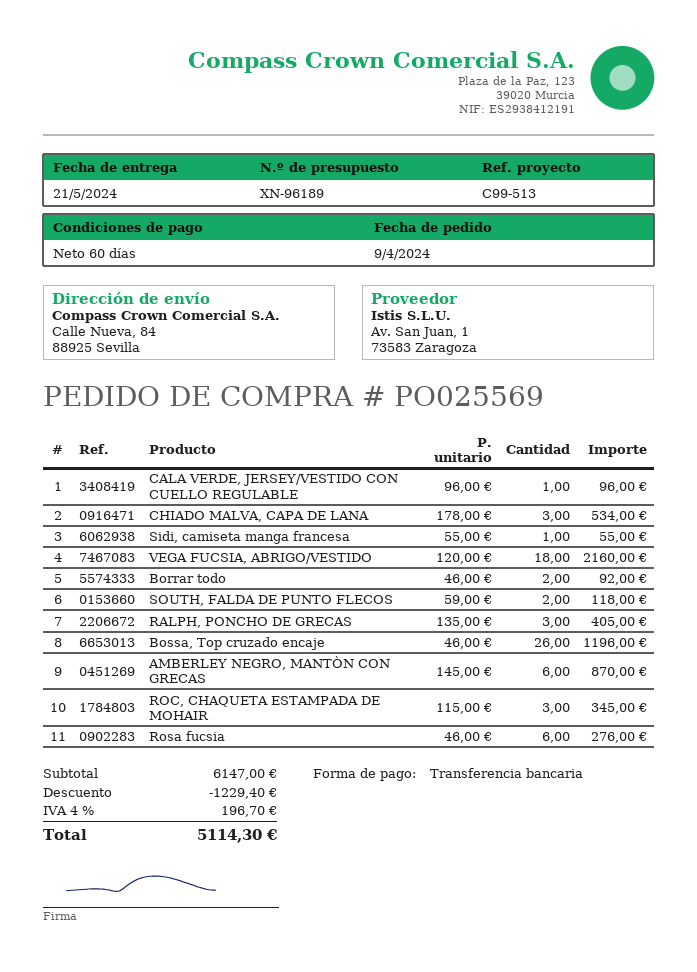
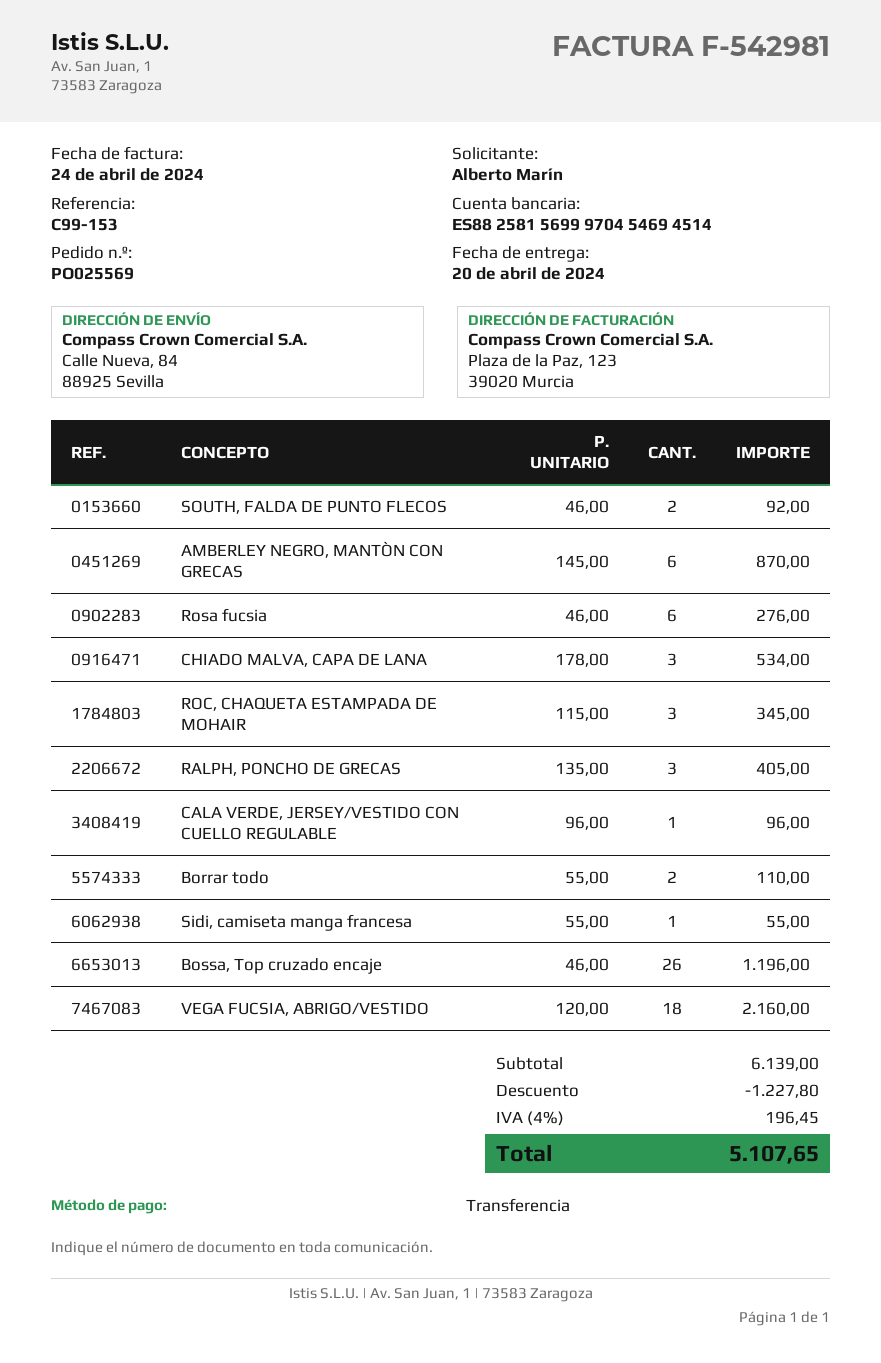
delivery date: 2024-05-21 -> 2024-04-20
reference: C99-513 -> C99-153
Borrar todo: 2 x 46.00 = 92.00 -> 2 x 55.00 = 110.00
SOUTH, FALDA DE PUNTO FLECOS: 2 x 59.00 = 118.00 -> 2 x 46.00 = 92.00
subtotal: 6147.00 -> 6139.00
discount: 1229.40 -> 1227.80
tax: 4% = 196.70 -> 4% = 196.45
total: 5114.30 -> 5107.65

